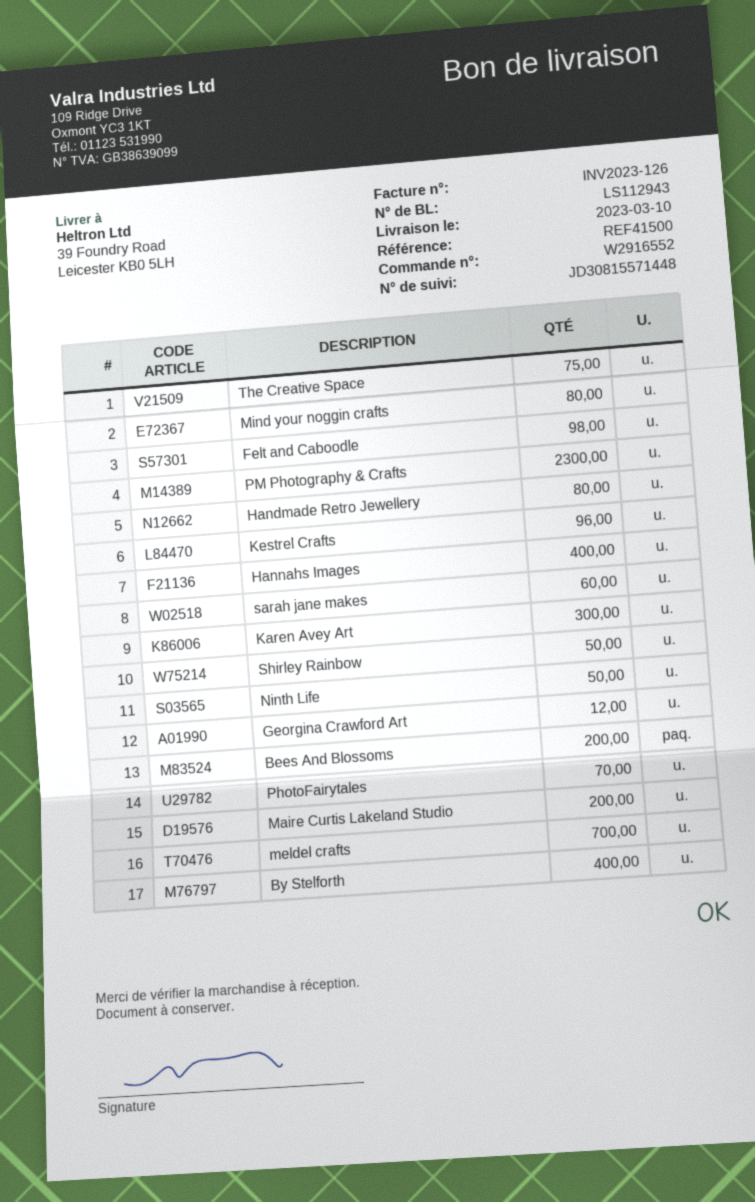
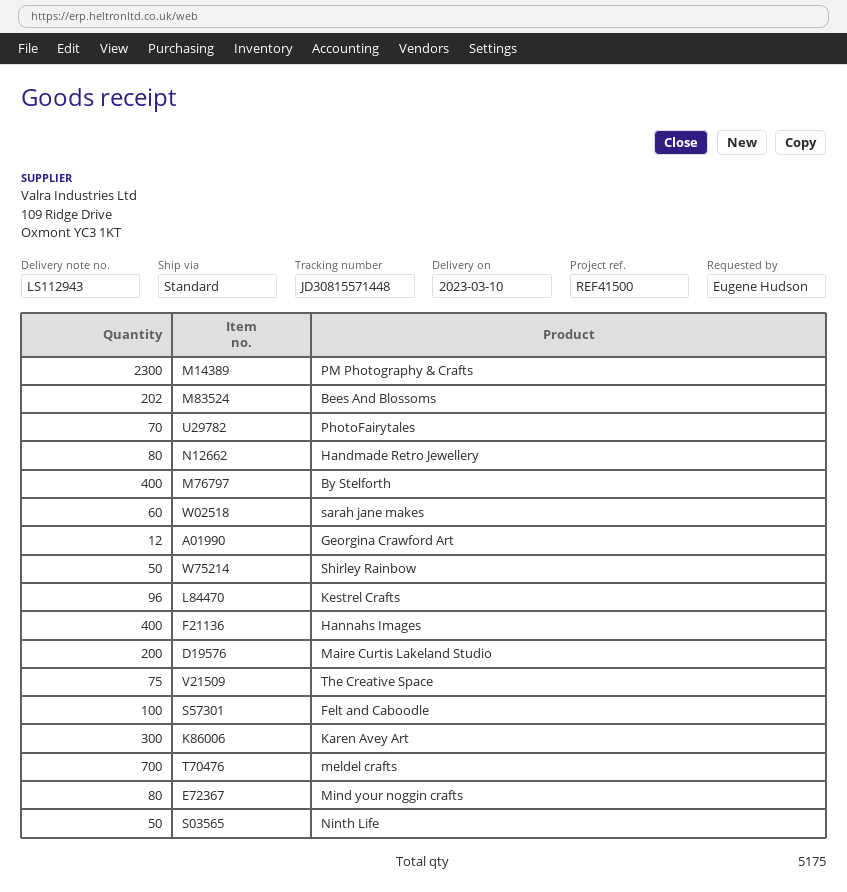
Felt and Caboodle: 98 -> 100
Bees And Blossoms: 200 -> 202

